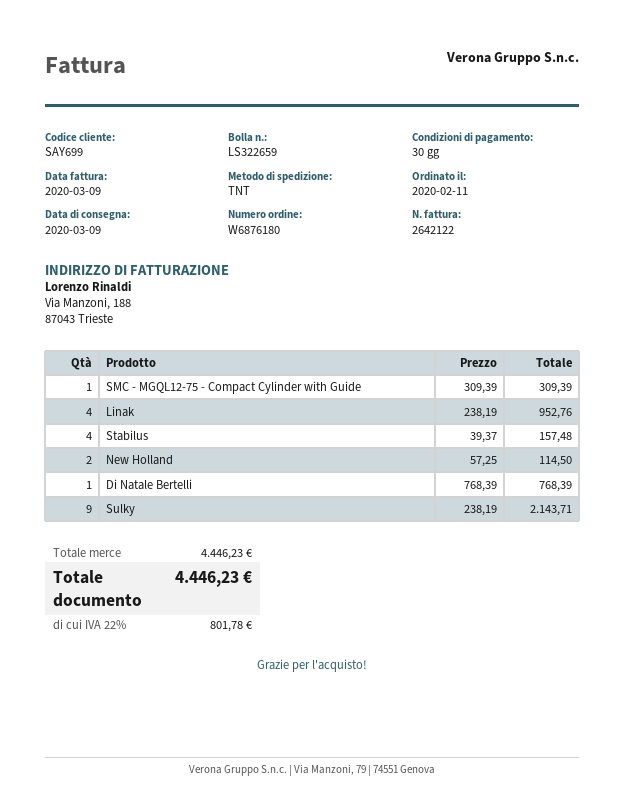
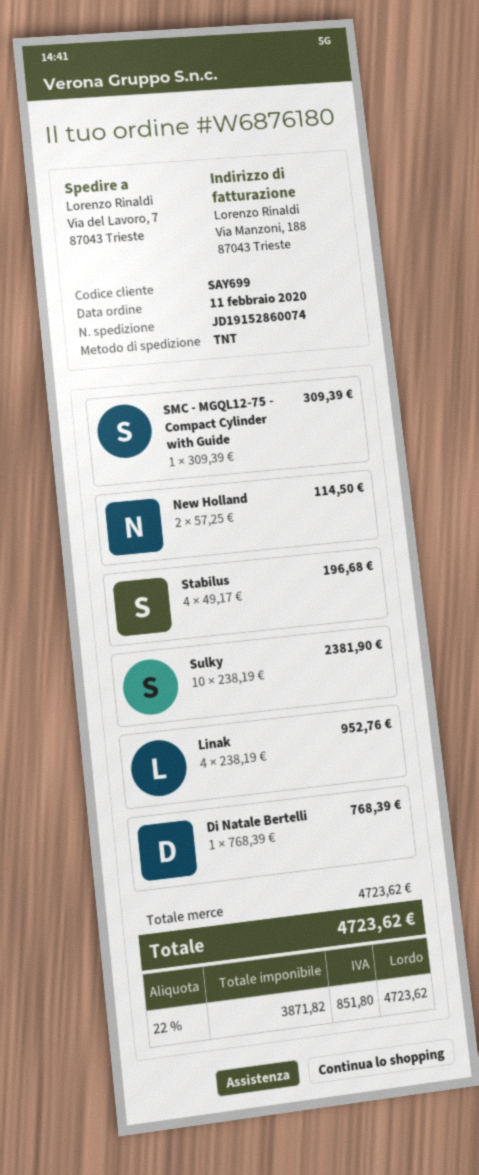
Stabilus: 4 x 39.37 = 157.48 -> 4 x 49.17 = 196.68
Sulky: 9 x 238.19 = 2143.71 -> 10 x 238.19 = 2381.90
subtotal: 4446.23 -> 4723.62
tax: 22% = 801.78 -> 22% = 851.80
total: 4446.23 -> 4723.62

